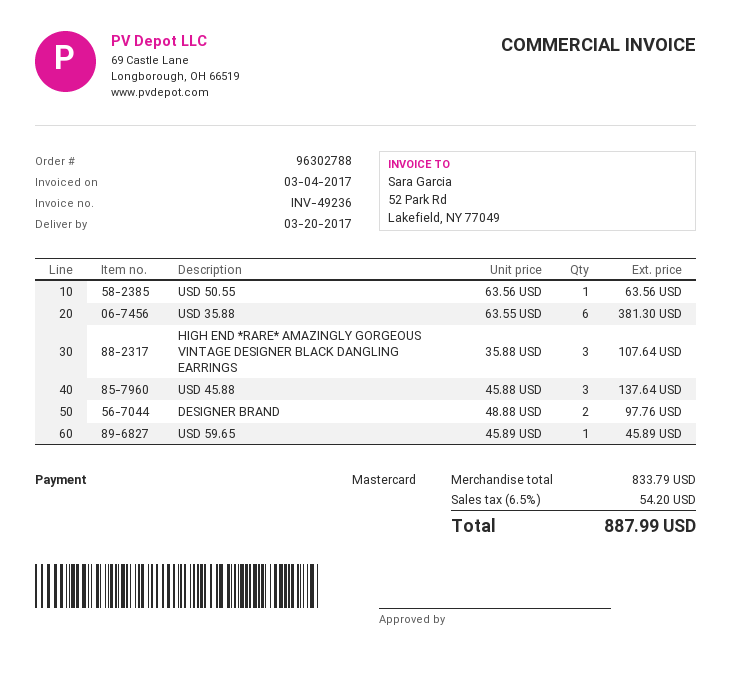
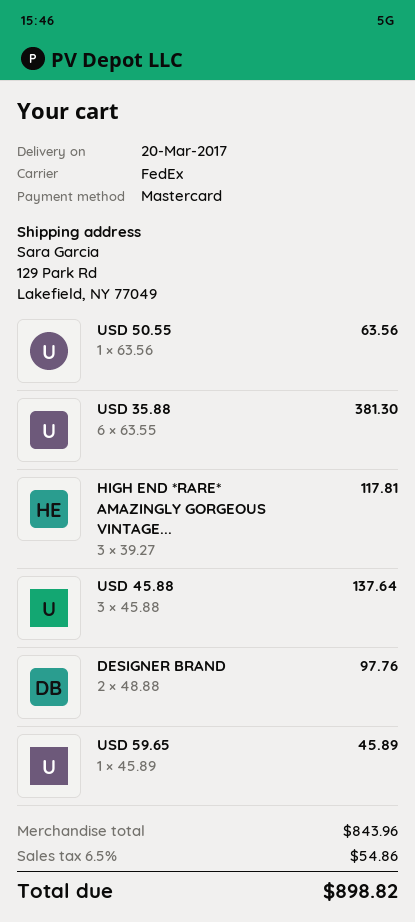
HIGH END *RARE* AMAZINGLY GORGEOUS VINTAGE DESIGNER BLACK DANGLING EARRINGS: 3 x 35.88 = 107.64 -> 3 x 39.27 = 117.81
subtotal: 833.79 -> 843.96
tax: 6.5% = 54.20 -> 6.5% = 54.86
total: 887.99 -> 898.82

